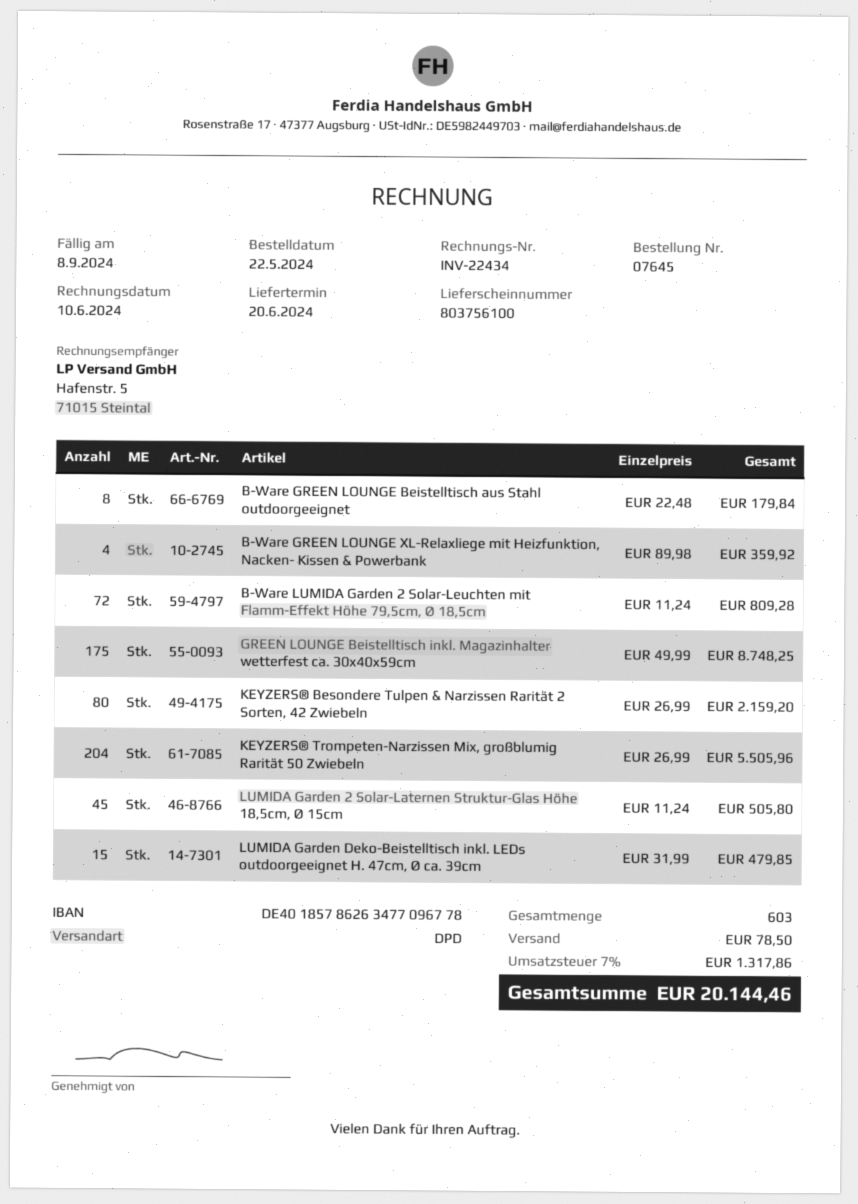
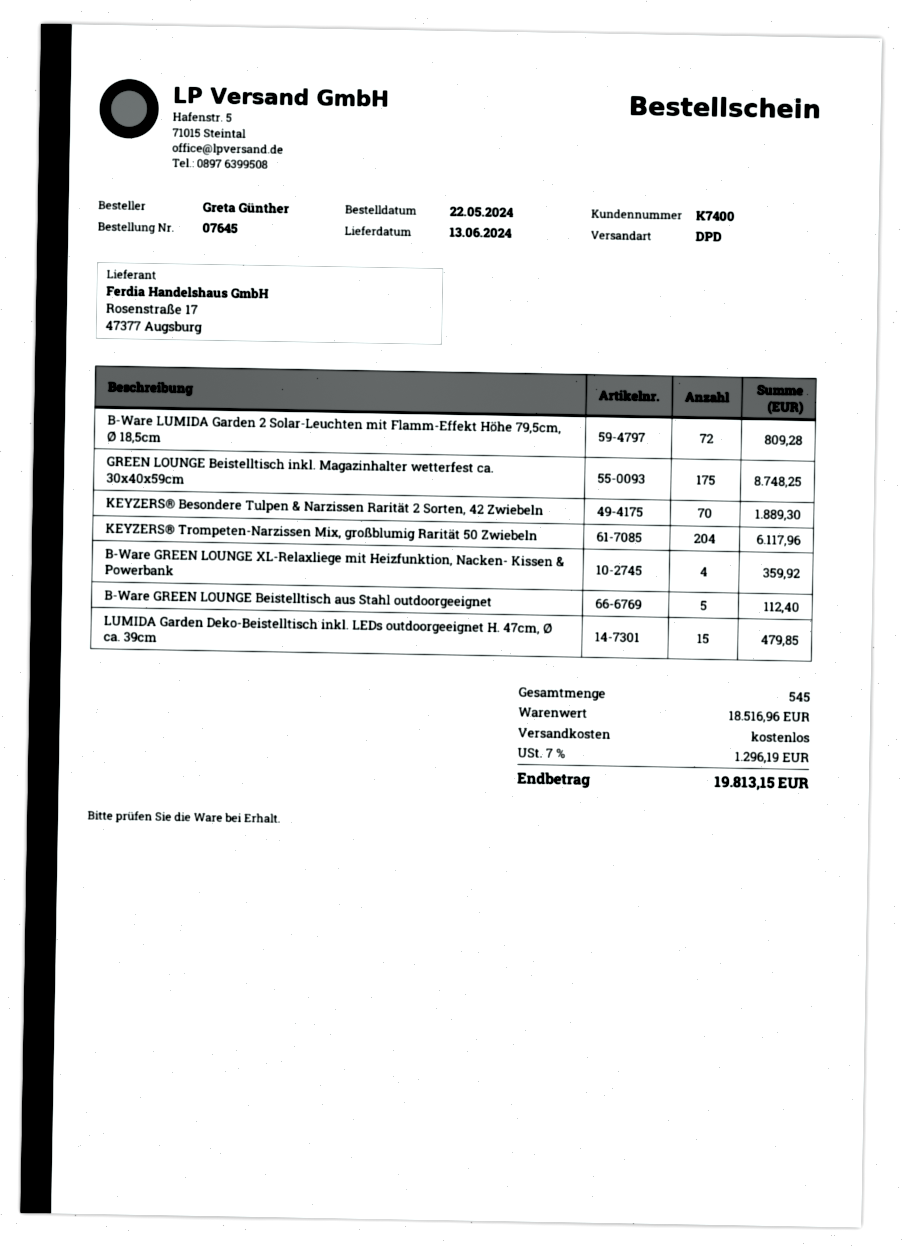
delivery date: 2024-06-20 -> 2024-06-13
B-Ware GREEN LOUNGE Beistelltisch aus Stahl outdoorgeeignet: 8 for 179.84 -> 5 for 112.40
KEYZERS® Besondere Tulpen & Narzissen Rarität 2 Sorten, 42 Zwiebeln: 80 for 2159.20 -> 70 for 1889.30
KEYZERS® Trompeten-Narzissen Mix, großblumig Rarität 50 Zwiebeln: 204 for 5505.96 -> 204 for 6117.96
LUMIDA Garden 2 Solar-Laternen Struktur-Glas Höhe 18,5cm, Ø 15cm: 45 for 505.80 -> none
total quantity: 603 -> 545
shipping: 78.50 -> 0.00
tax: 7% = 1317.86 -> 7% = 1296.19
total: 20144.46 -> 19813.15

